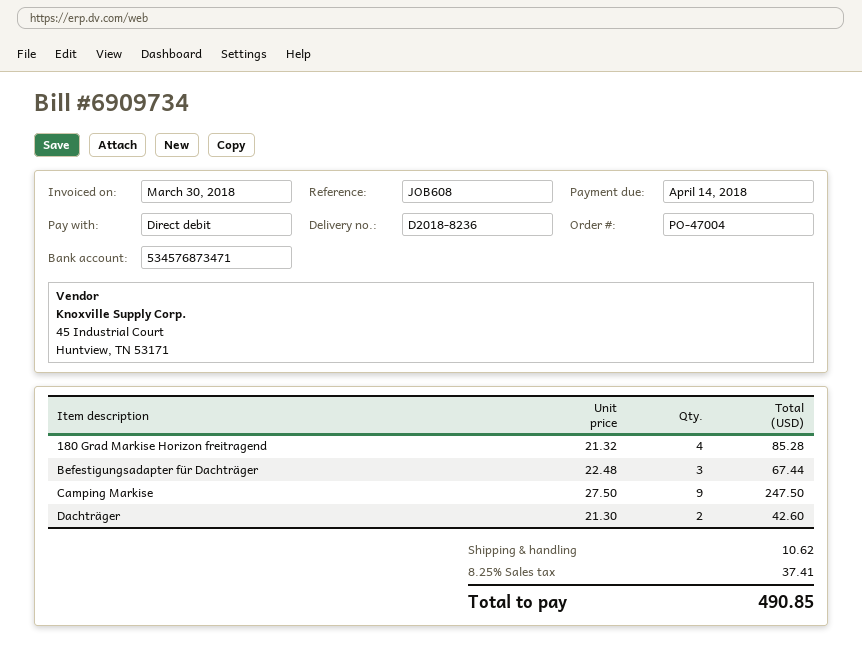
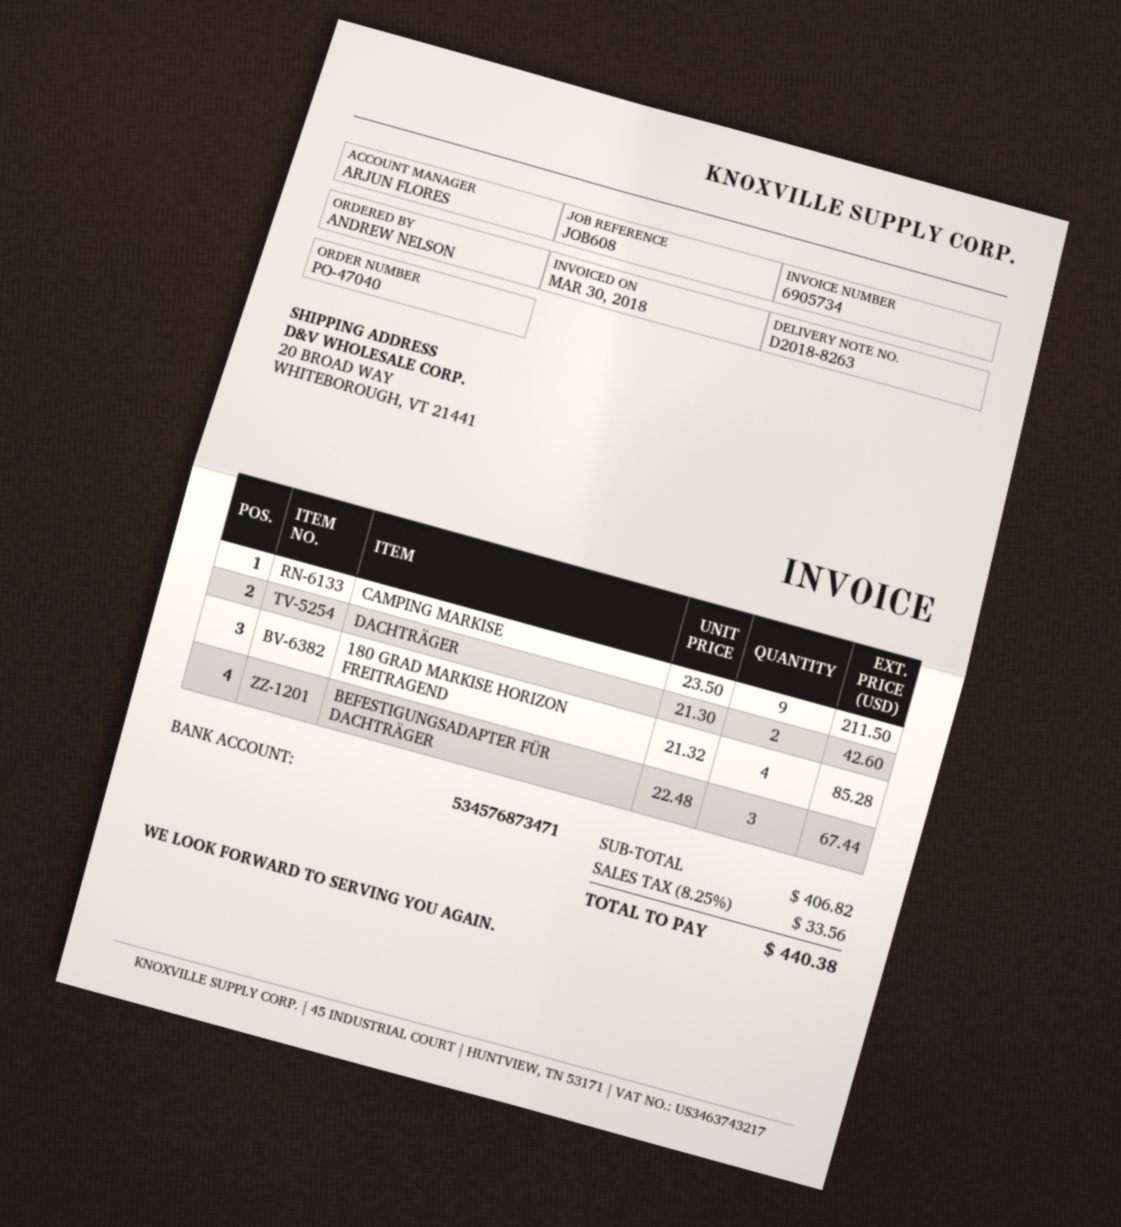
order number: PO-47004 -> PO-47040
delivery note number: D2018-8236 -> D2018-8263
invoice number: 6909734 -> 6905734
Camping Markise: 9 x 27.50 = 247.50 -> 9 x 23.50 = 211.50
shipping: 10.62 -> none
tax: 8.25% = 37.41 -> 8.25% = 33.56
total: 490.85 -> 440.38

